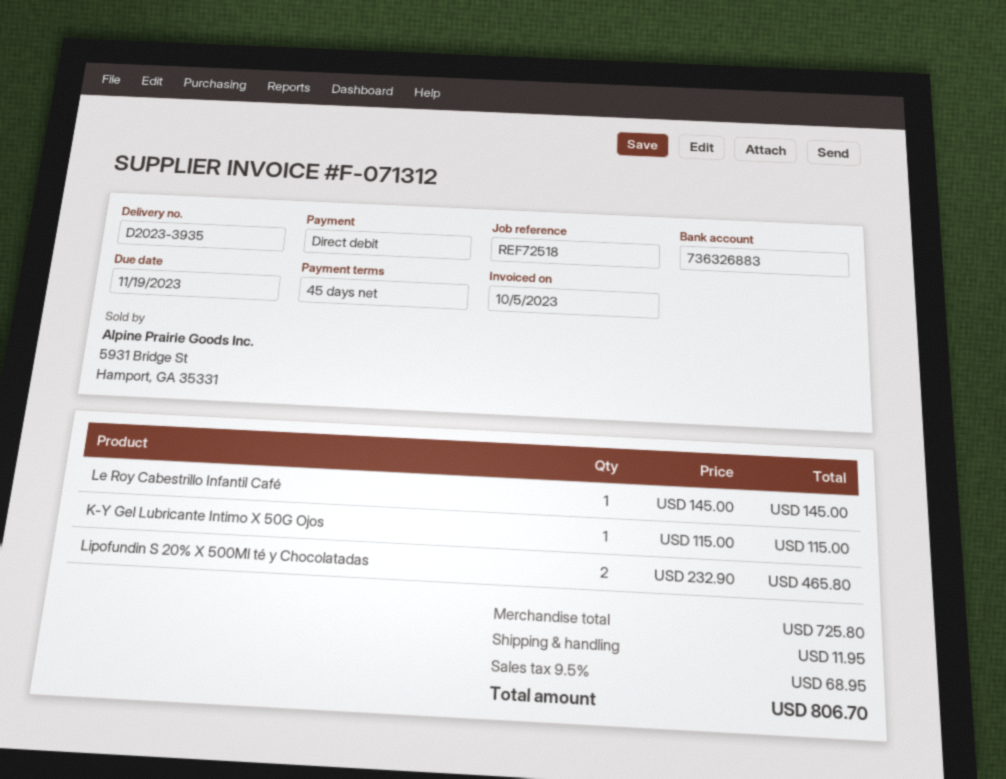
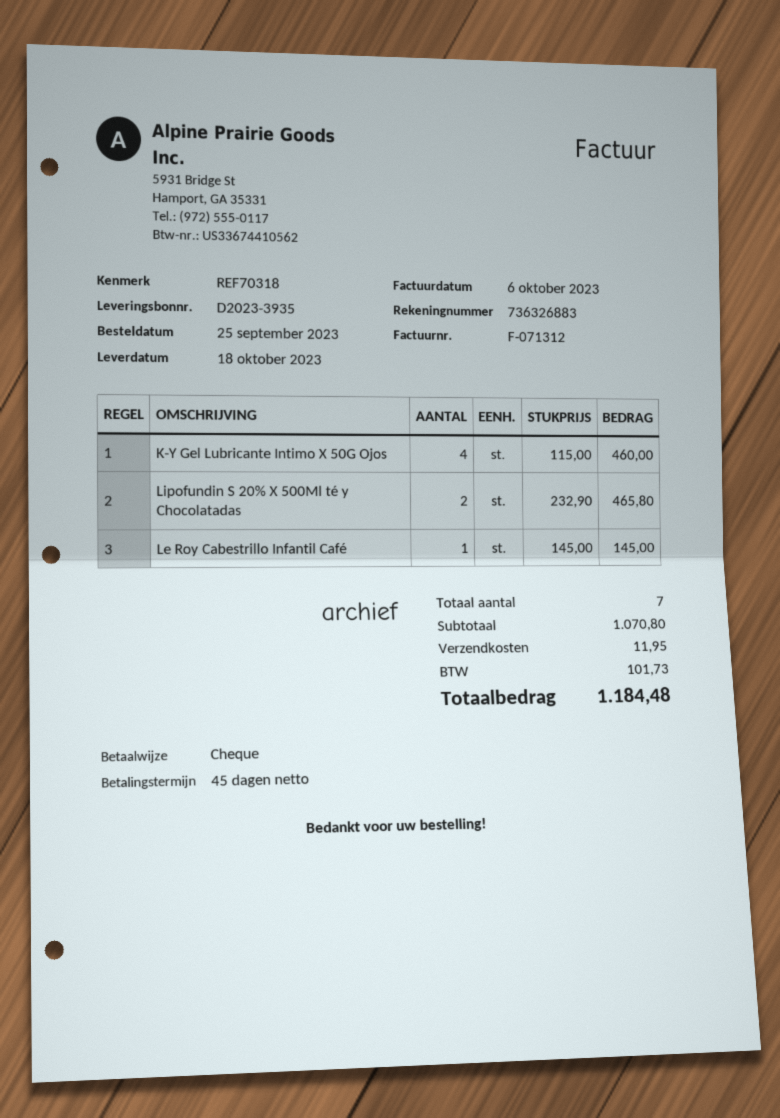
invoice date: 2023-10-05 -> 2023-10-06
reference: REF72518 -> REF70318
payment method: direct debit -> cheque
K-Y Gel Lubricante Intimo X 50G Ojos: 1 x 115.00 = 115.00 -> 4 x 115.00 = 460.00
subtotal: 725.80 -> 1070.80
tax: 68.95 -> 101.73
total: 806.70 -> 1184.48

